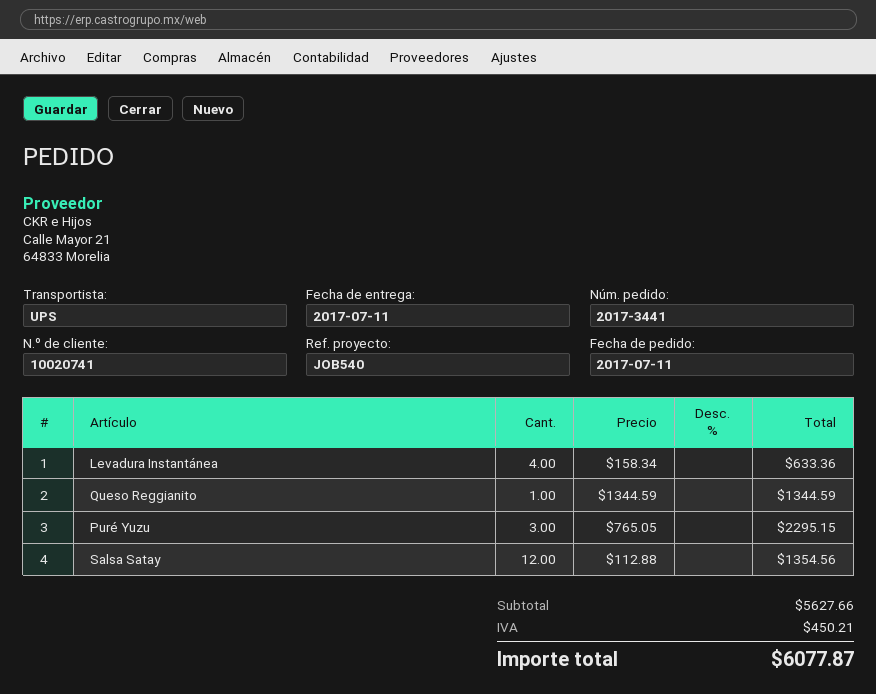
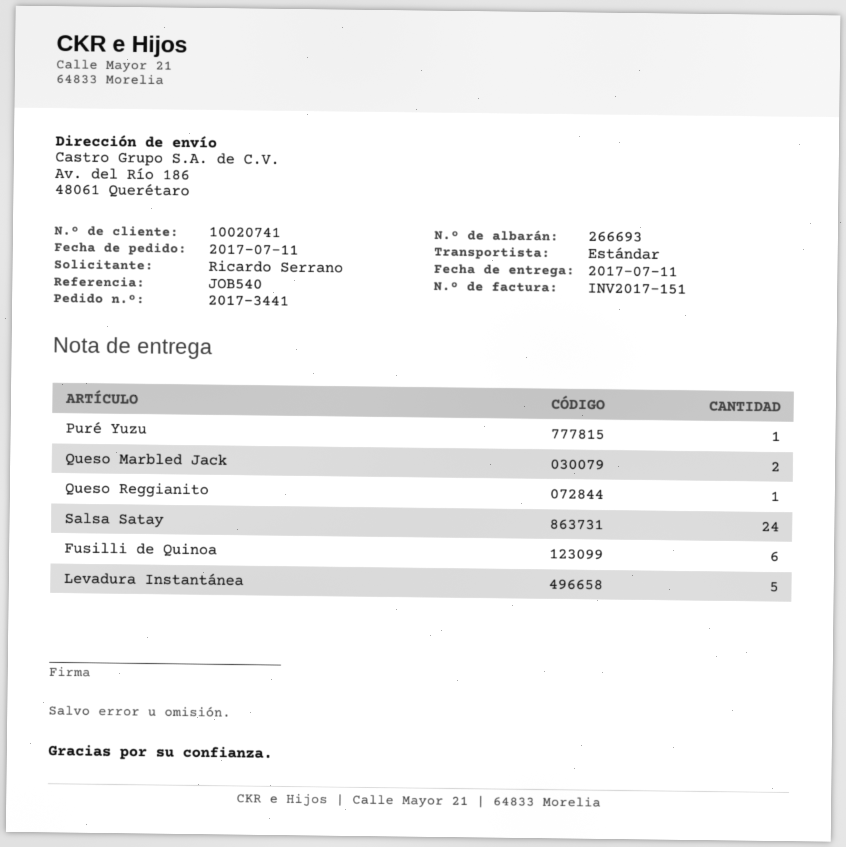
shipping method: UPS -> standard
Levadura Instantánea: 4 -> 5
Puré Yuzu: 3 -> 1
Salsa Satay: 12 -> 24
Queso Marbled Jack: none -> 2
Fusilli de Quinoa: none -> 6

